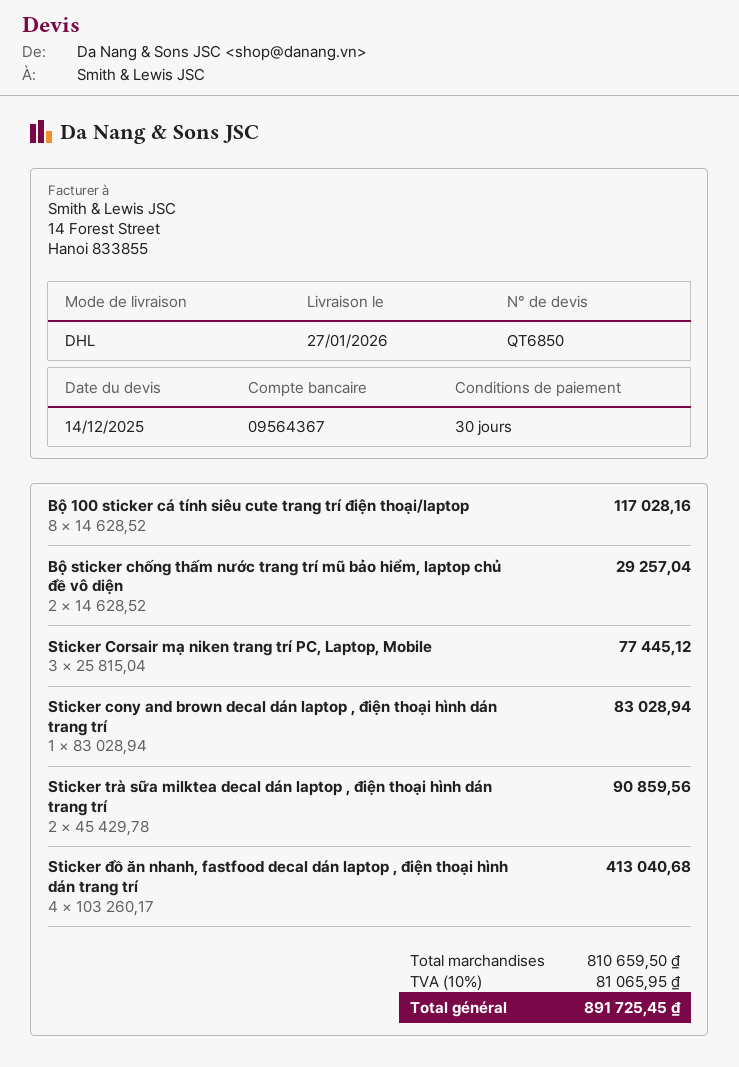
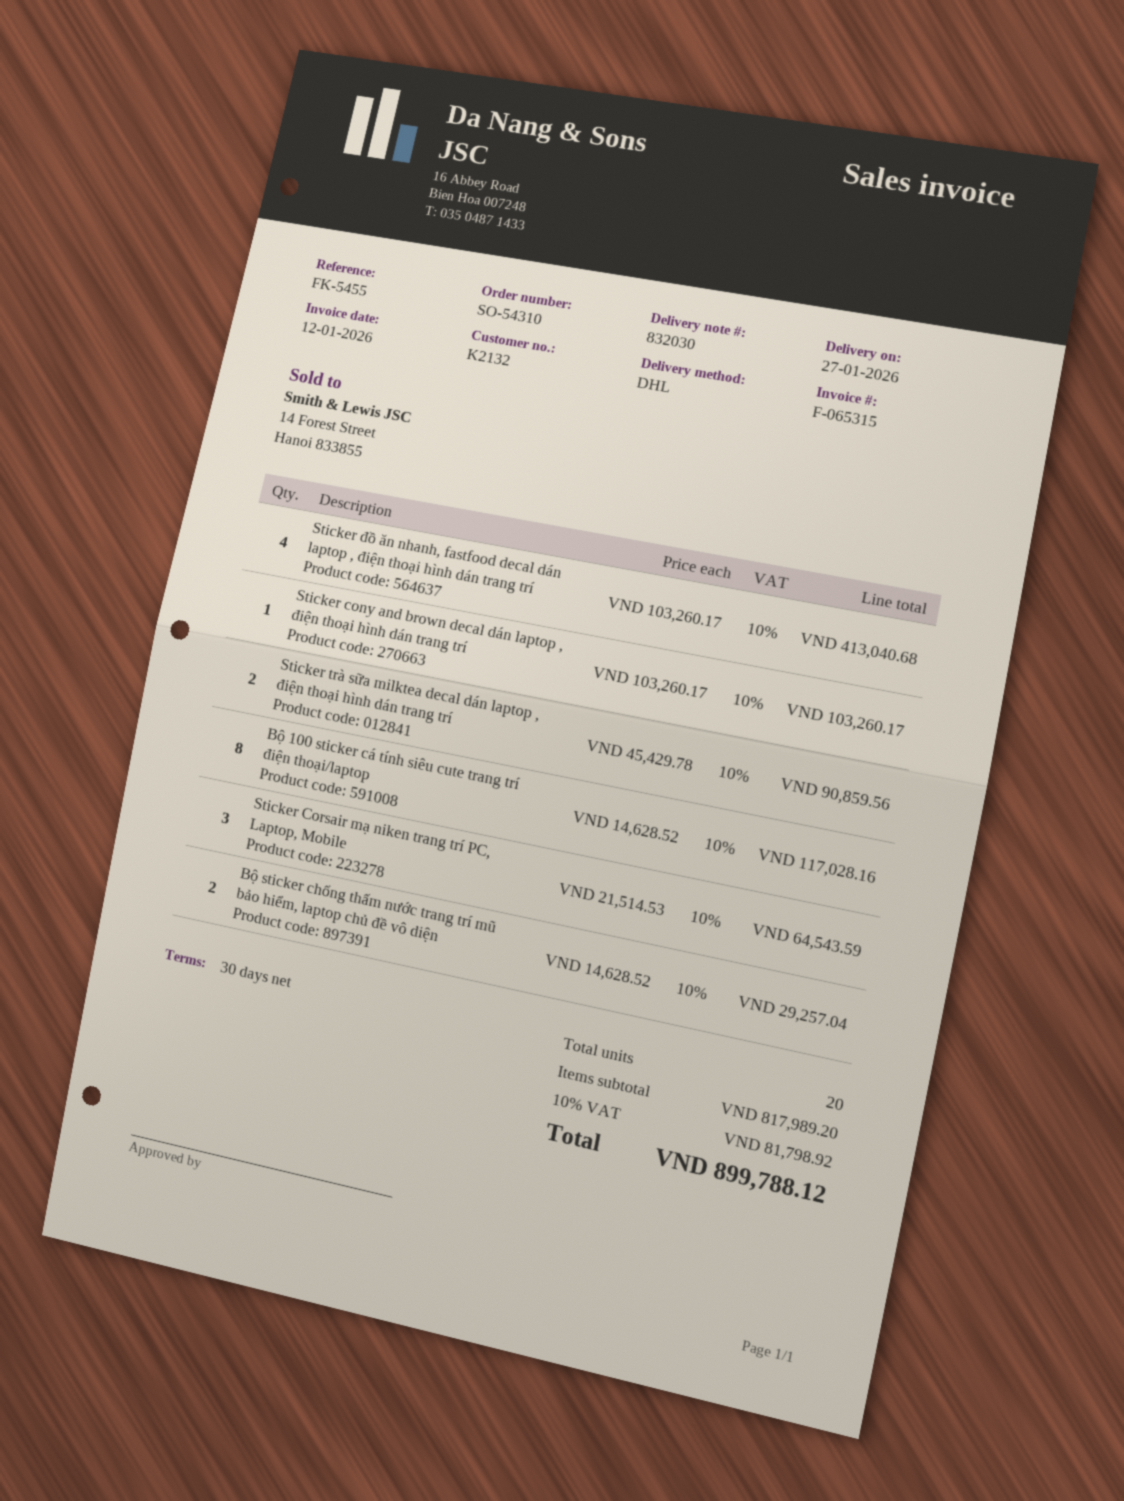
Sticker Corsair mạ niken trang trí PC, Laptop, Mobile: 3 x 25815.04 = 77445.12 -> 3 x 21514.53 = 64543.59
Sticker cony and brown decal dán laptop , điện thoại hình dán trang trí: 1 x 83028.94 = 83028.94 -> 1 x 103260.17 = 103260.17
subtotal: 810659.50 -> 817989.20
tax: 10% = 81065.95 -> 10% = 81798.92
total: 891725.45 -> 899788.12

